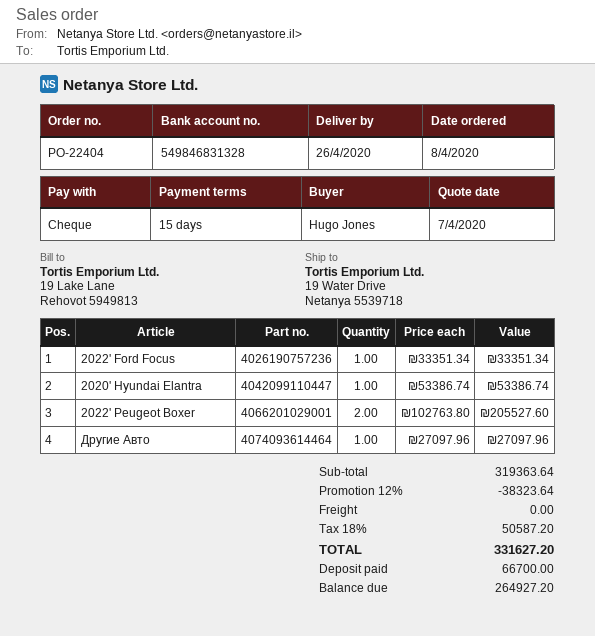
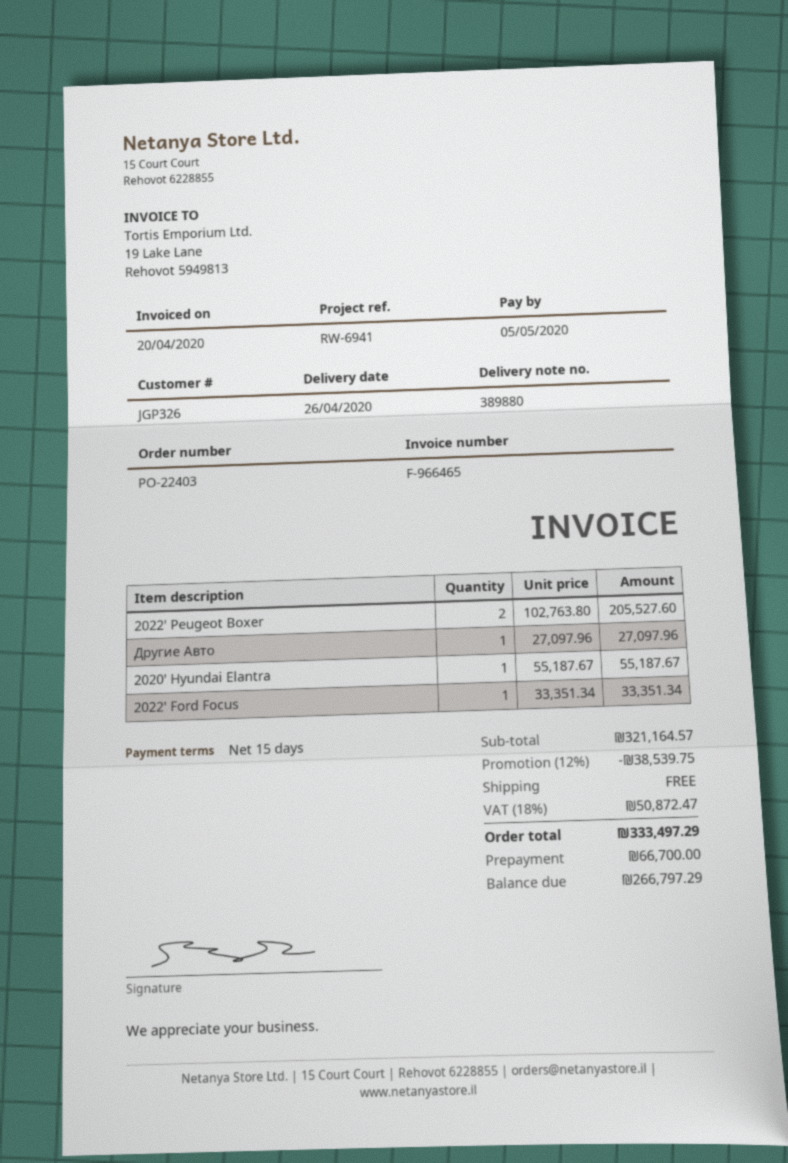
order number: PO-22404 -> PO-22403
2020' Hyundai Elantra: 1 x 53386.74 = 53386.74 -> 1 x 55187.67 = 55187.67
subtotal: 319363.64 -> 321164.57
discount: 12% = 38323.64 -> 12% = 38539.75
tax: 18% = 50587.20 -> 18% = 50872.47
total: 331627.20 -> 333497.29
balance: 264927.20 -> 266797.29

